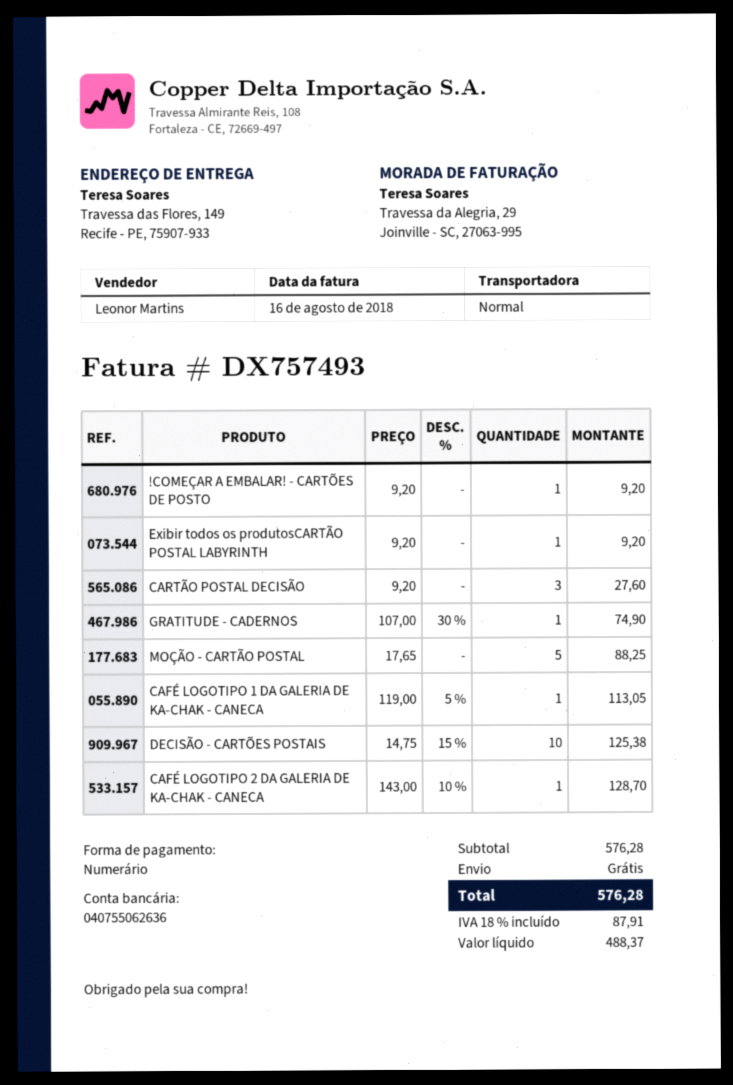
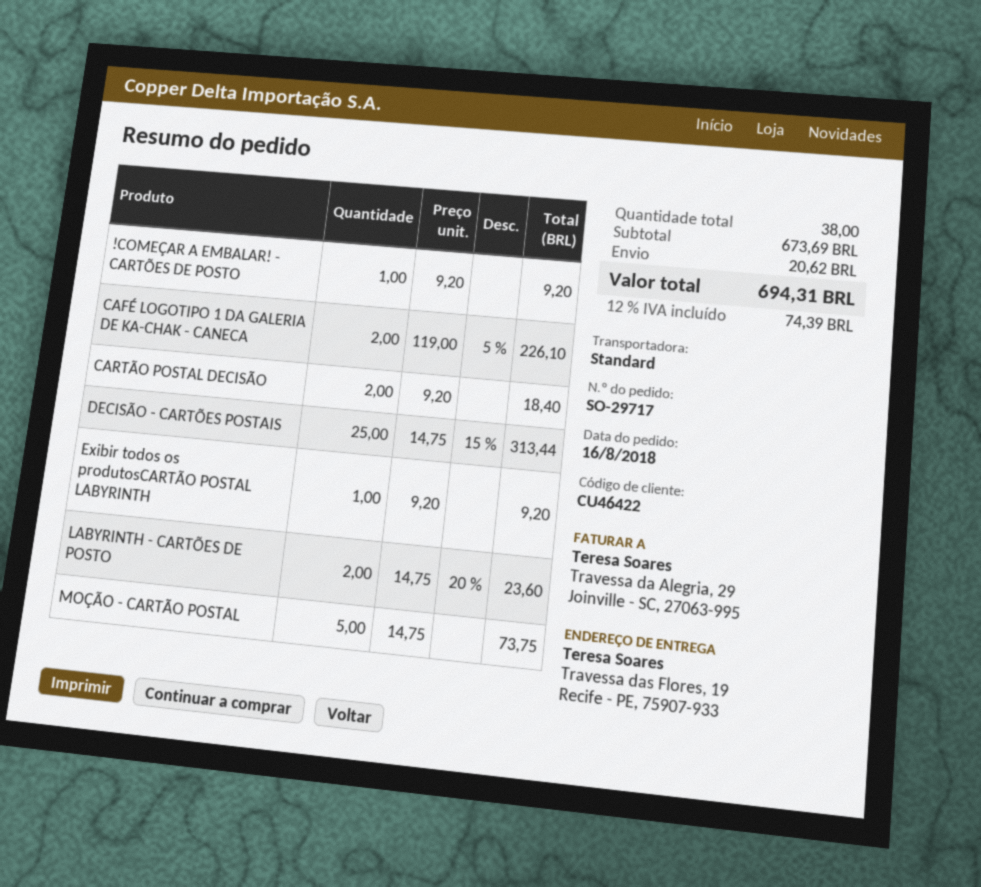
ship to: Travessa das Flores, 149, Recife - PE, 75907-933 -> Travessa das Flores, 19, Recife - PE, 75907-933
CARTÃO POSTAL DECISÃO: 3 x 9.20 = 27.60 -> 2 x 9.20 = 18.40
GRATITUDE - CADERNOS: 1 x 107.00 - 30% = 74.90 -> none
MOÇÃO - CARTÃO POSTAL: 5 x 17.65 = 88.25 -> 5 x 14.75 = 73.75
CAFÉ LOGOTIPO 1 DA GALERIA DE KA-CHAK - CANECA: 1 x 119.00 - 5% = 113.05 -> 2 x 119.00 - 5% = 226.10
DECISÃO - CARTÕES POSTAIS: 10 x 14.75 - 15% = 125.38 -> 25 x 14.75 - 15% = 313.44
CAFÉ LOGOTIPO 2 DA GALERIA DE KA-CHAK - CANECA: 1 x 143.00 - 10% = 128.70 -> none
LABYRINTH - CARTÕES DE POSTO: none -> 2 x 14.75 - 20% = 23.60
subtotal: 576.28 -> 673.69
shipping: 0.00 -> 20.62
tax: 18% = 87.91 -> 12% = 74.39
total: 576.28 -> 694.31

